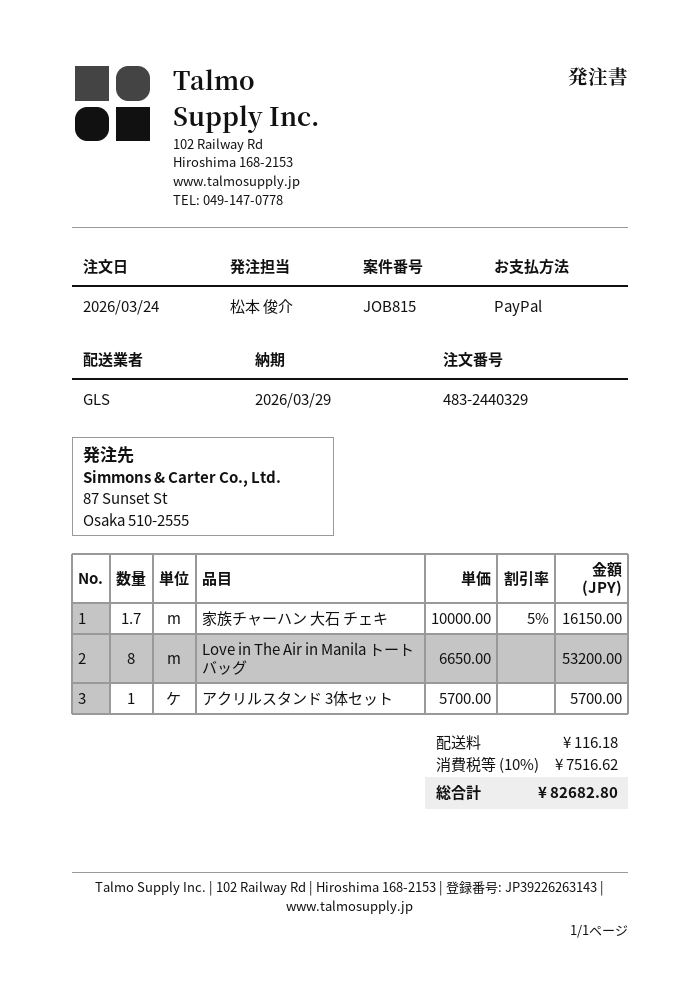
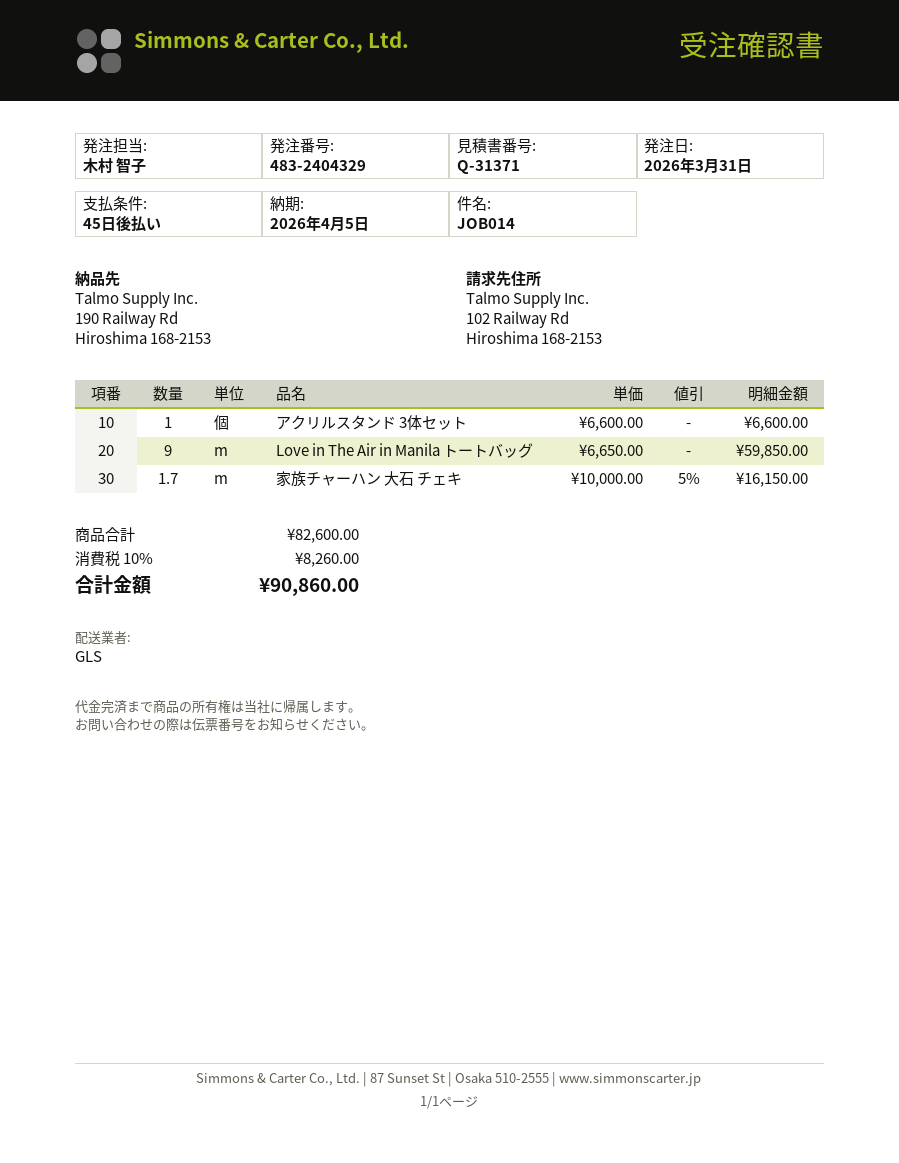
order number: 483-2440329 -> 483-2404329
order date: 2026-03-24 -> 2026-03-31
delivery date: 2026-03-29 -> 2026-04-05
reference: JOB815 -> JOB014
ordered by: 松本 俊介 -> 木村 智子
Love in The Air in Manila トートバッグ: 8 x 6650.00 = 53200.00 -> 9 x 6650.00 = 59850.00
アクリルスタンド 3体セット: 1 x 5700.00 = 5700.00 -> 1 x 6600.00 = 6600.00
shipping: 116.18 -> none
tax: 10% = 7516.62 -> 10% = 8260.00
total: 82682.80 -> 90860.00

